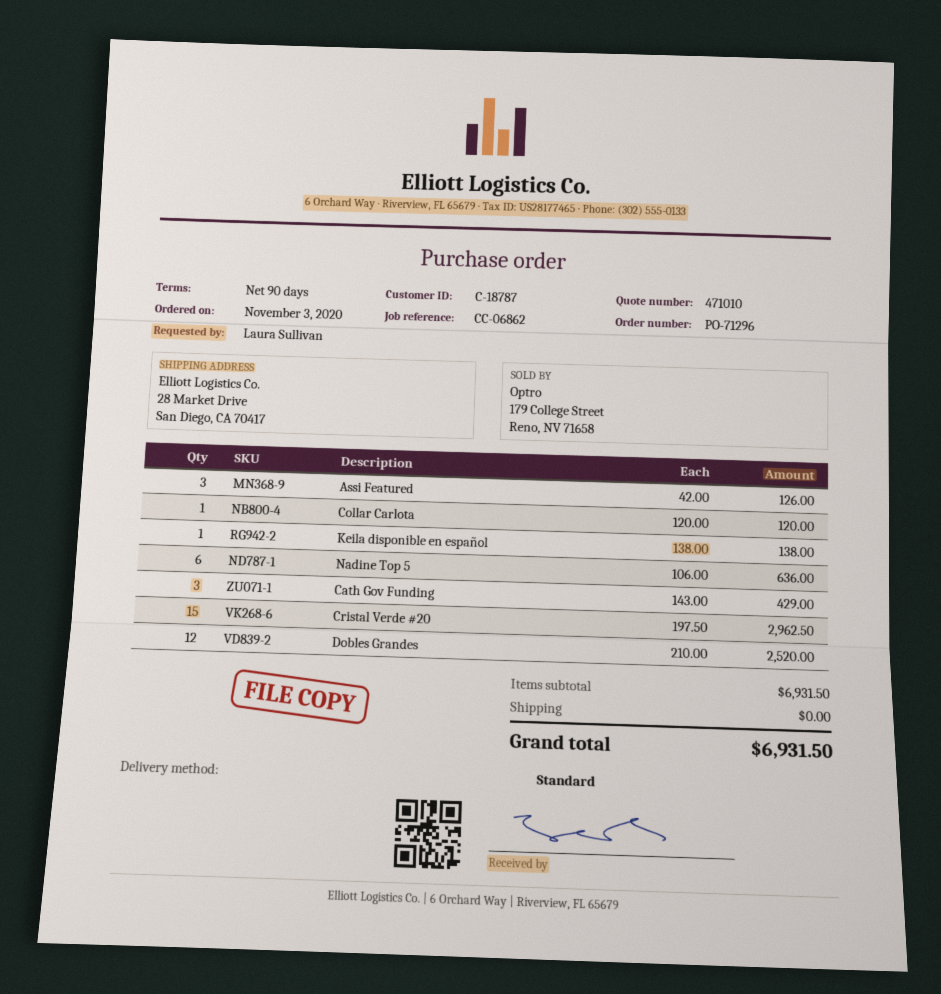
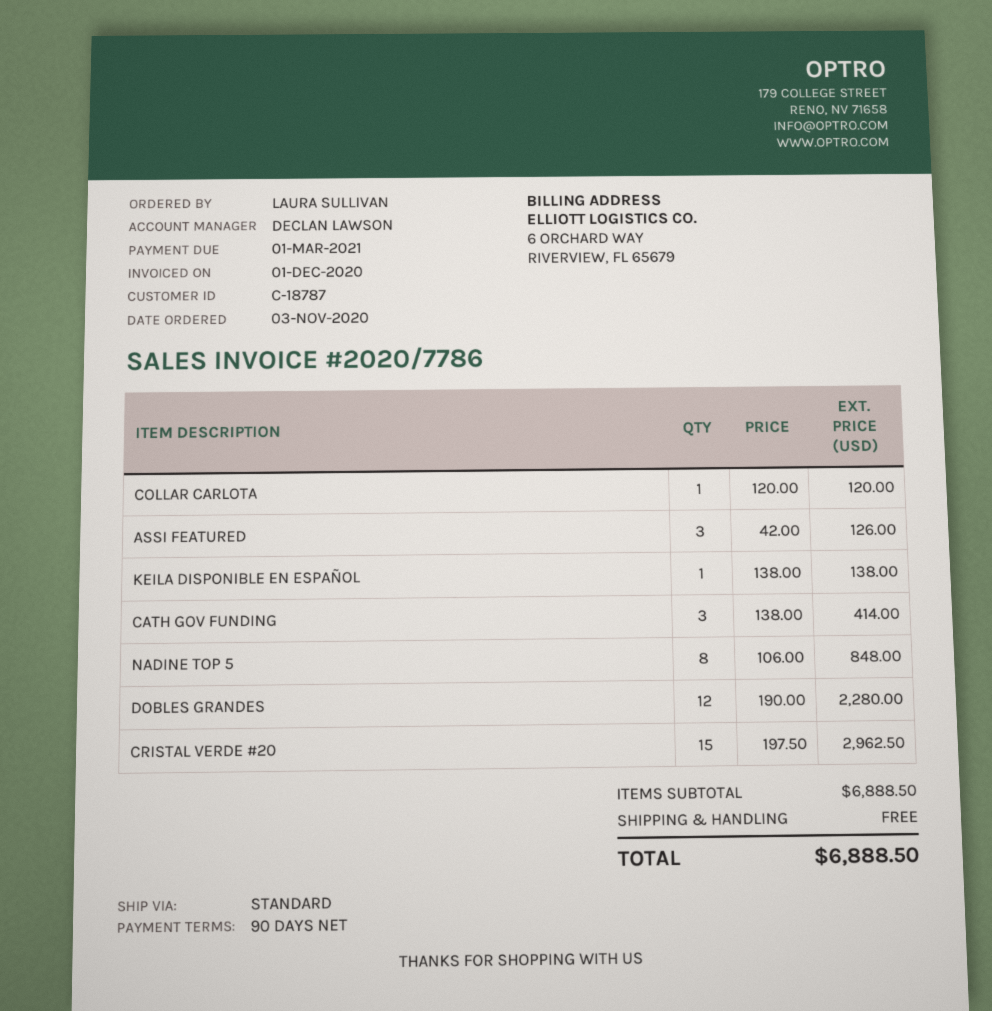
Nadine Top 5: 6 x 106.00 = 636.00 -> 8 x 106.00 = 848.00
Cath Gov Funding: 3 x 143.00 = 429.00 -> 3 x 138.00 = 414.00
Dobles Grandes: 12 x 210.00 = 2520.00 -> 12 x 190.00 = 2280.00
subtotal: 6931.50 -> 6888.50
total: 6931.50 -> 6888.50

